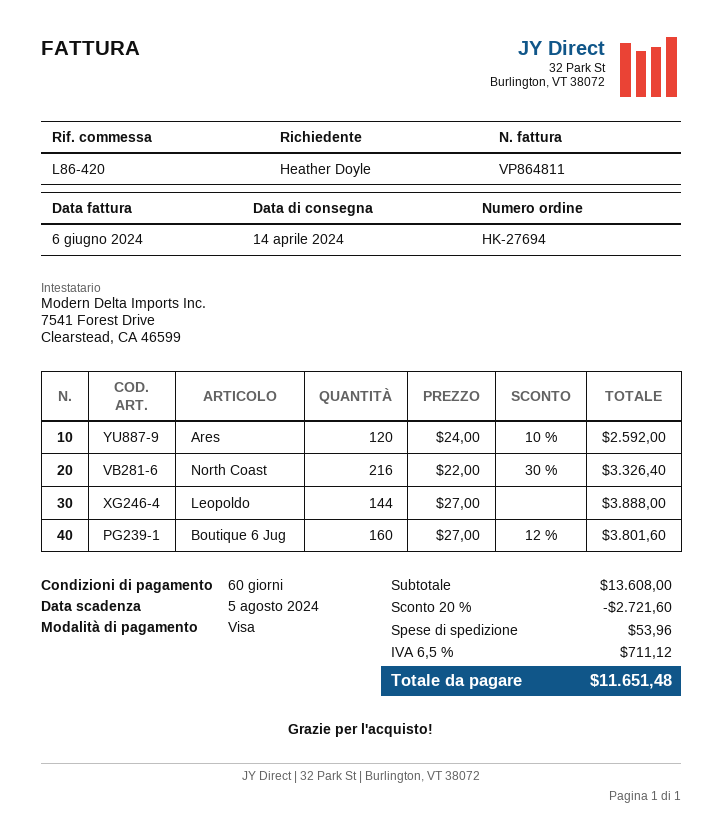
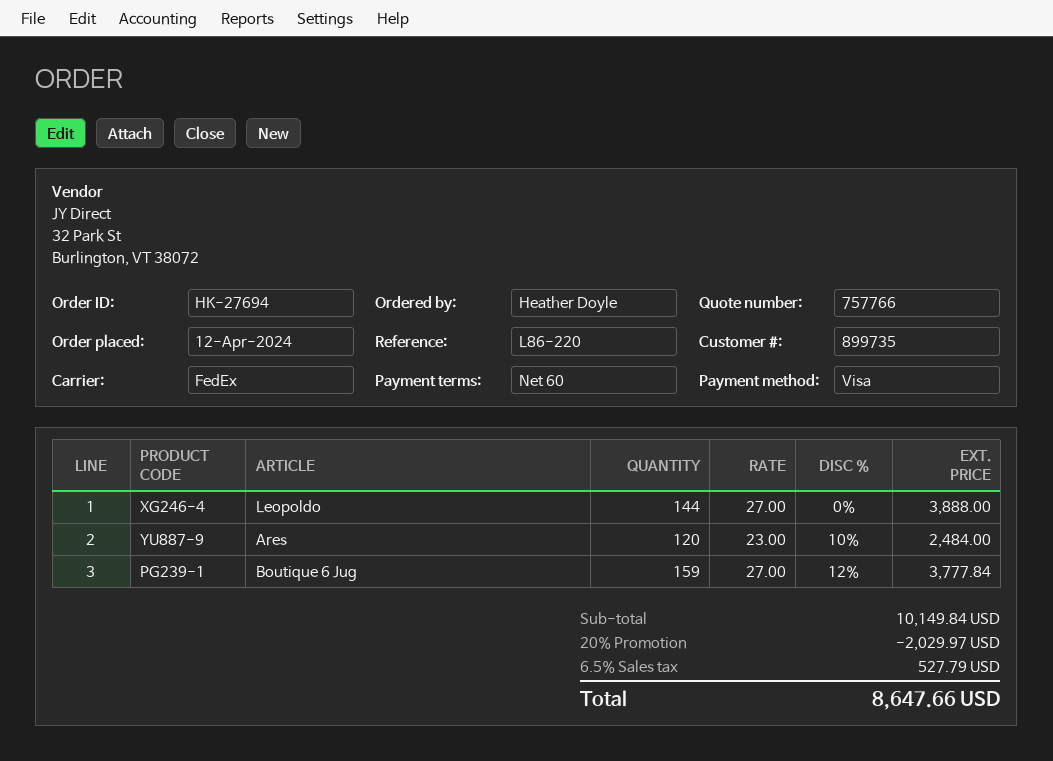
reference: L86-420 -> L86-220
Ares: 120 x 24.00 - 10% = 2592.00 -> 120 x 23.00 - 10% = 2484.00
North Coast: 216 x 22.00 - 30% = 3326.40 -> none
Boutique 6 Jug: 160 x 27.00 - 12% = 3801.60 -> 159 x 27.00 - 12% = 3777.84
subtotal: 13608.00 -> 10149.84
discount: 20% = 2721.60 -> 20% = 2029.97
shipping: 53.96 -> none
tax: 6.5% = 711.12 -> 6.5% = 527.79
total: 11651.48 -> 8647.66

